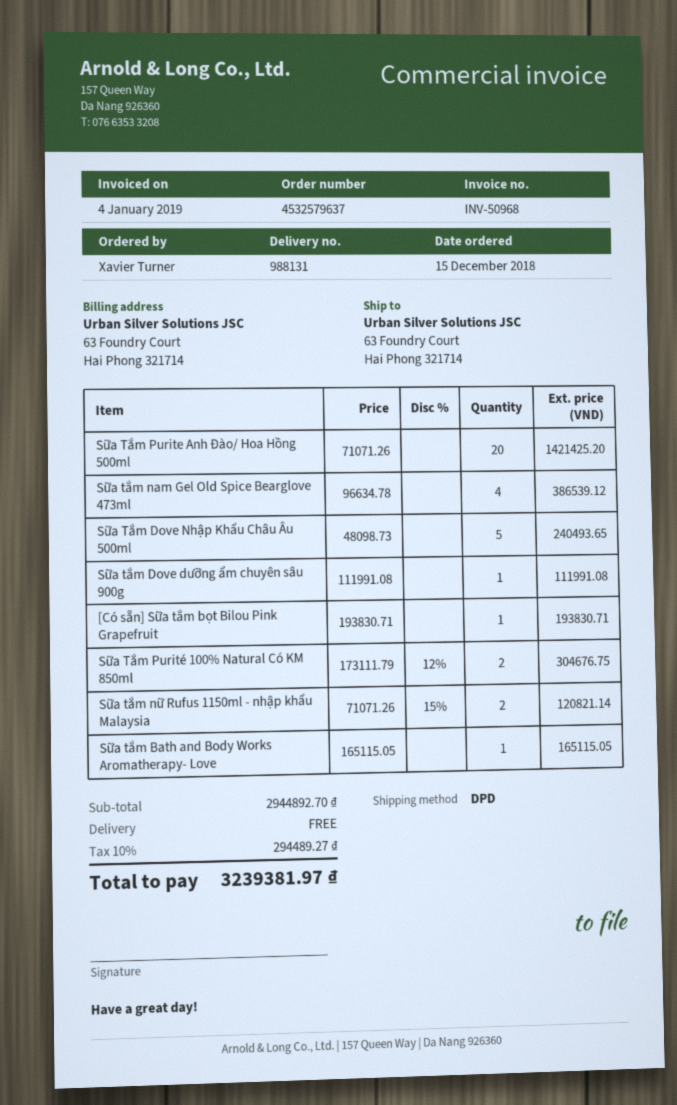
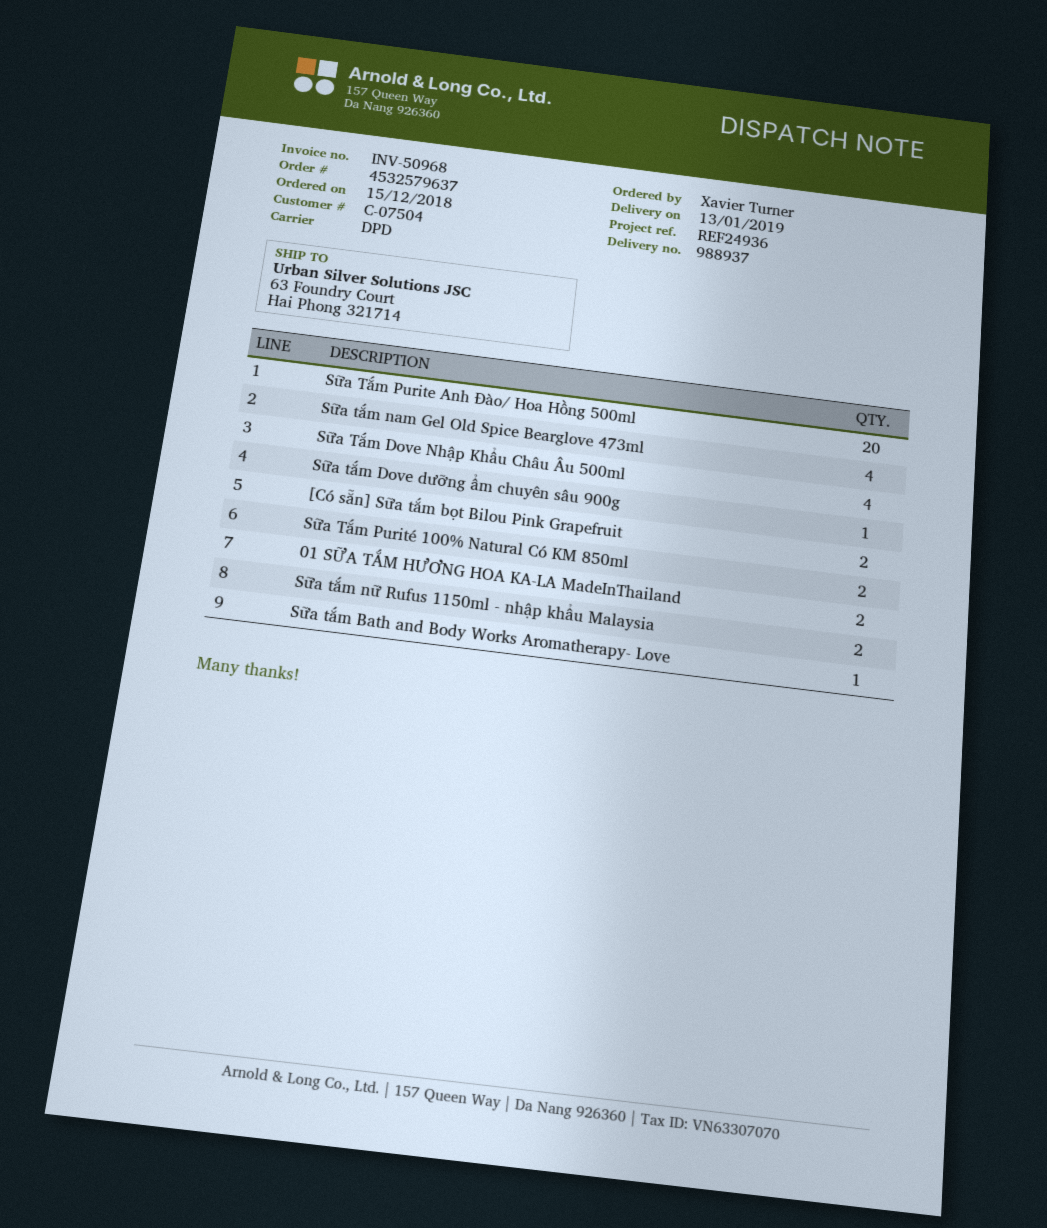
delivery note number: 988131 -> 988937
Sữa Tắm Dove Nhập Khẩu Châu Âu 500ml: 5 -> 4
[Có sẵn] Sữa tắm bọt Bilou Pink Grapefruit: 1 -> 2
01 SỮA TẮM HƯƠNG HOA KA-LA MadeInThailand: none -> 2

